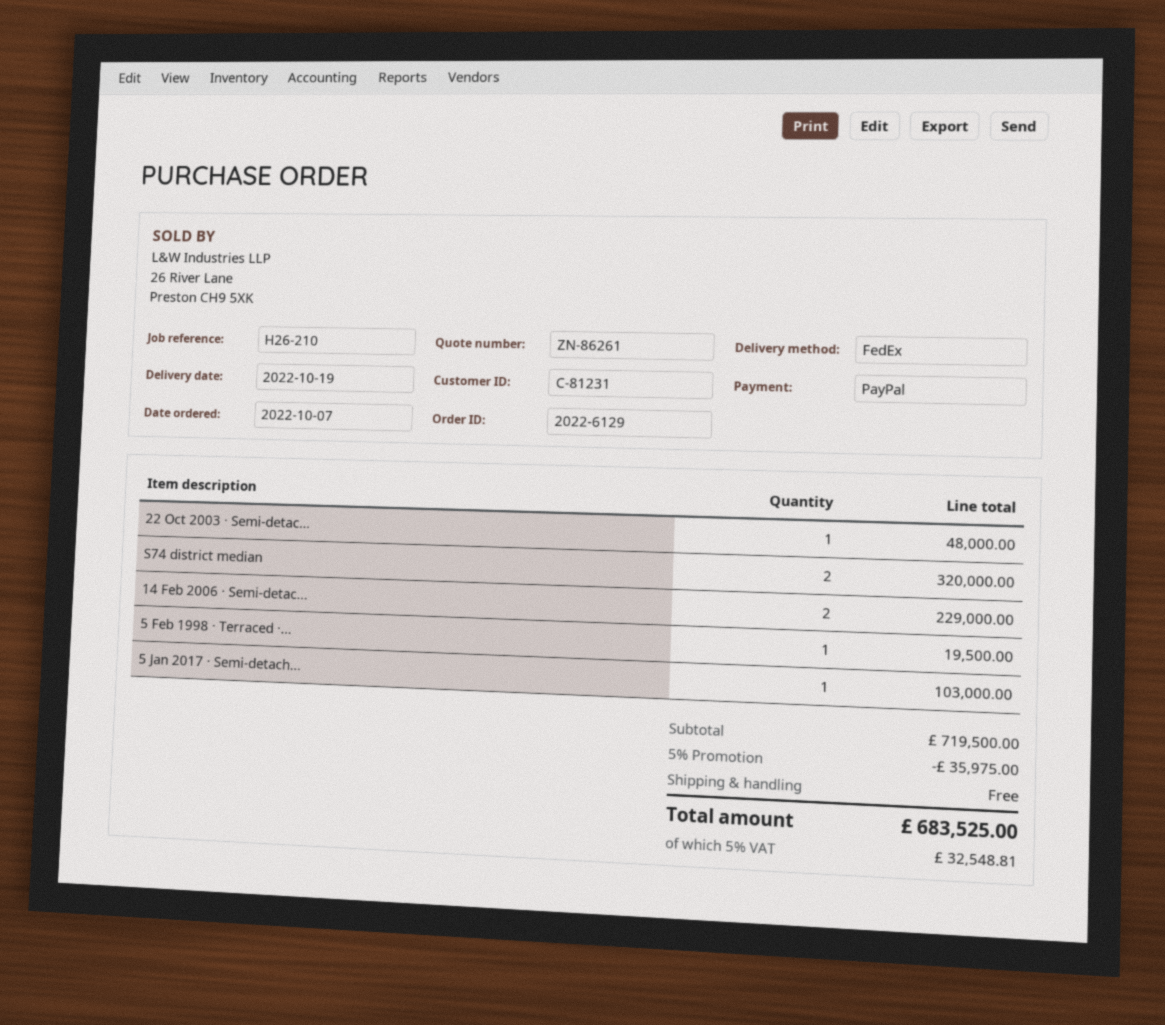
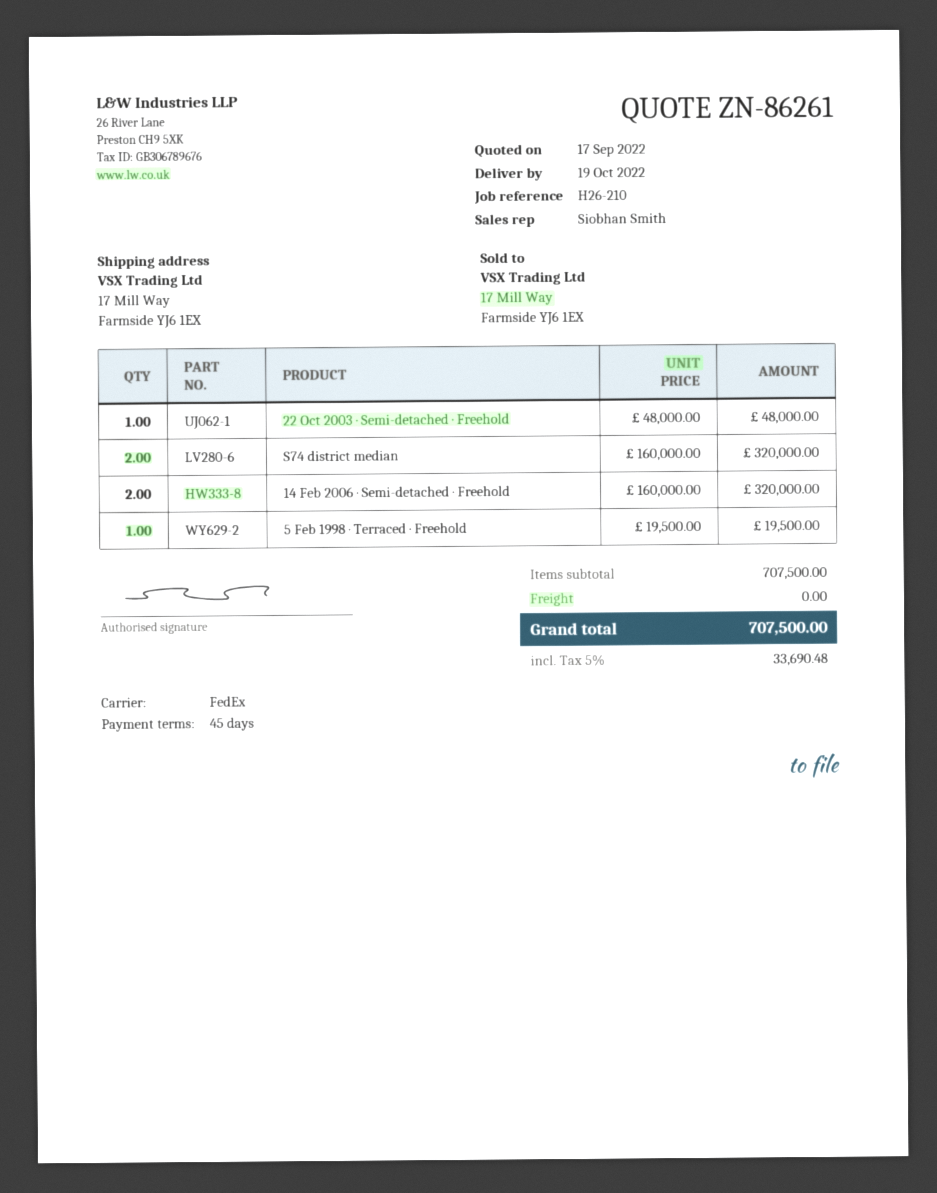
14 Feb 2006 · Semi-detac...: 2 for 229000.00 -> 2 for 320000.00
5 Jan 2017 · Semi-detach...: 1 for 103000.00 -> none
subtotal: 719500.00 -> 707500.00
discount: 5% = 35975.00 -> none
tax: 5% = 32548.81 -> 5% = 33690.48
total: 683525.00 -> 707500.00

